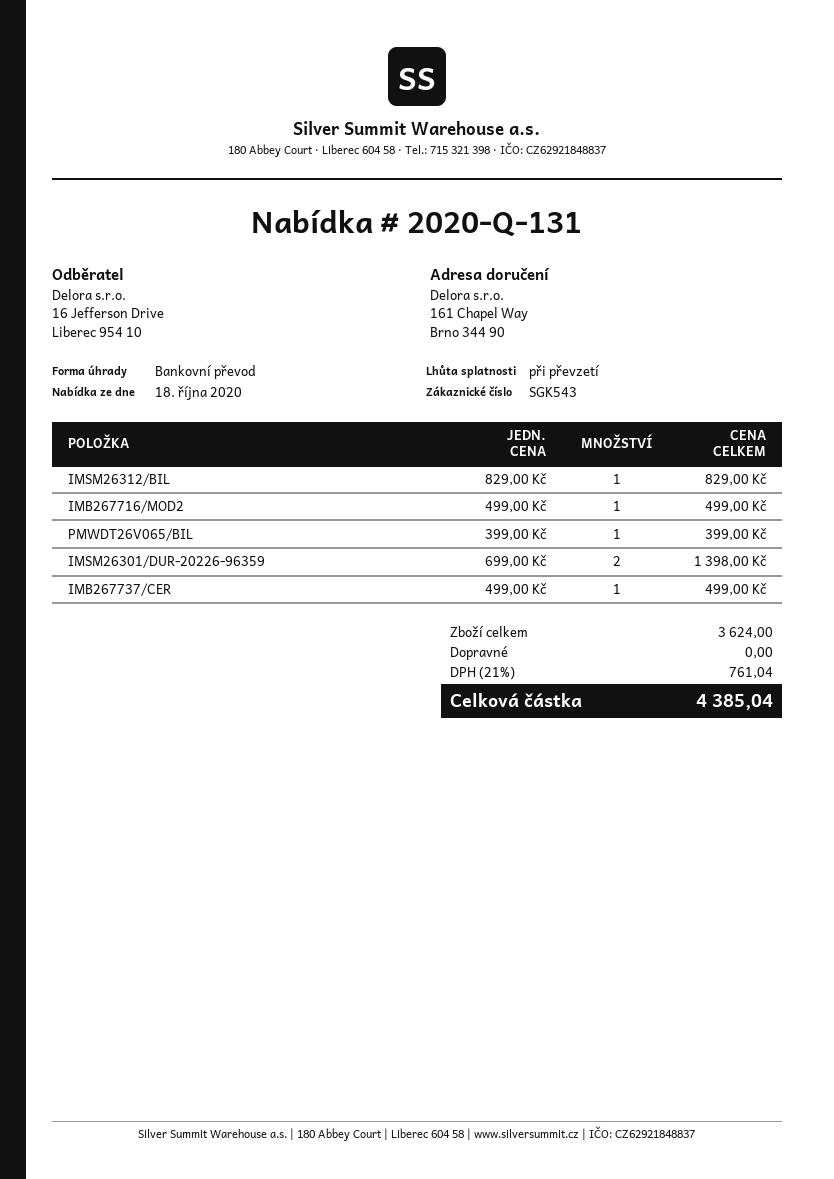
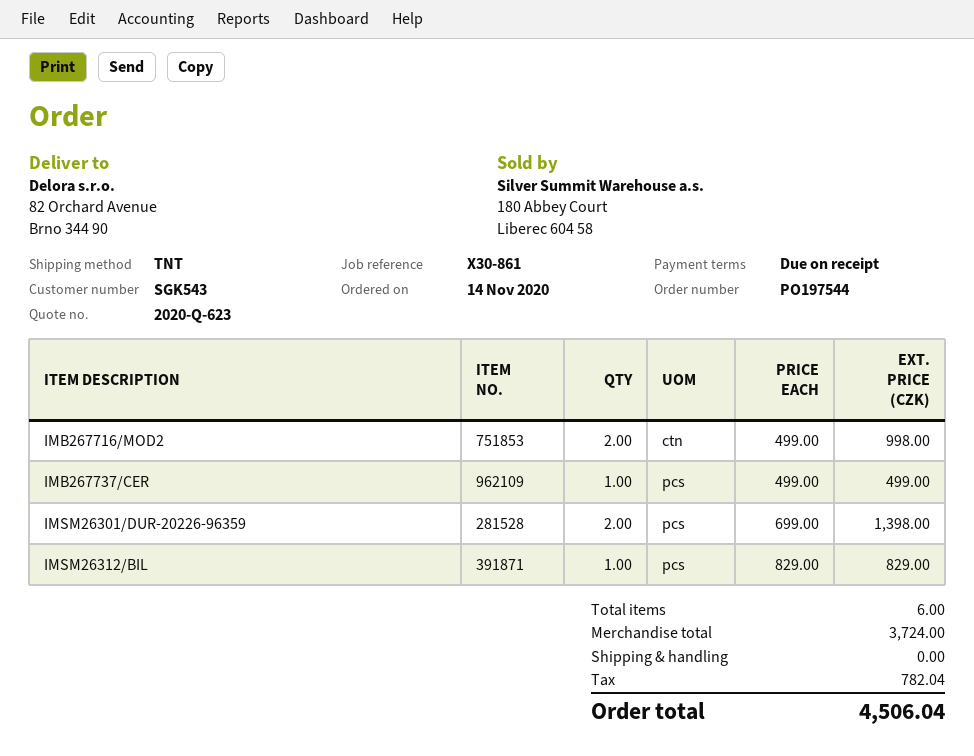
quote number: 2020-Q-131 -> 2020-Q-623
ship to: 161 Chapel Way, Brno 344 90 -> 82 Orchard Avenue, Brno 344 90
IMB267716/MOD2: 1 x 499.00 = 499.00 -> 2 x 499.00 = 998.00
PMWDT26V065/BIL: 1 x 399.00 = 399.00 -> none
subtotal: 3624.00 -> 3724.00
tax: 761.04 -> 782.04
total: 4385.04 -> 4506.04

